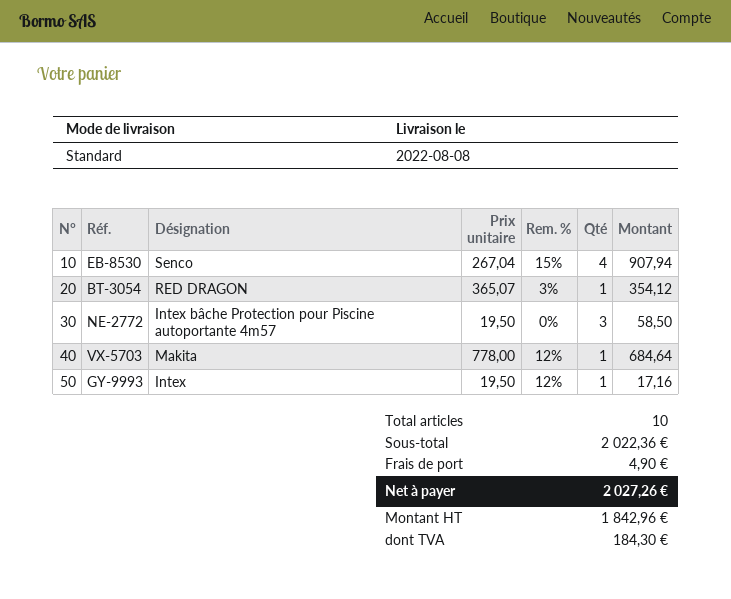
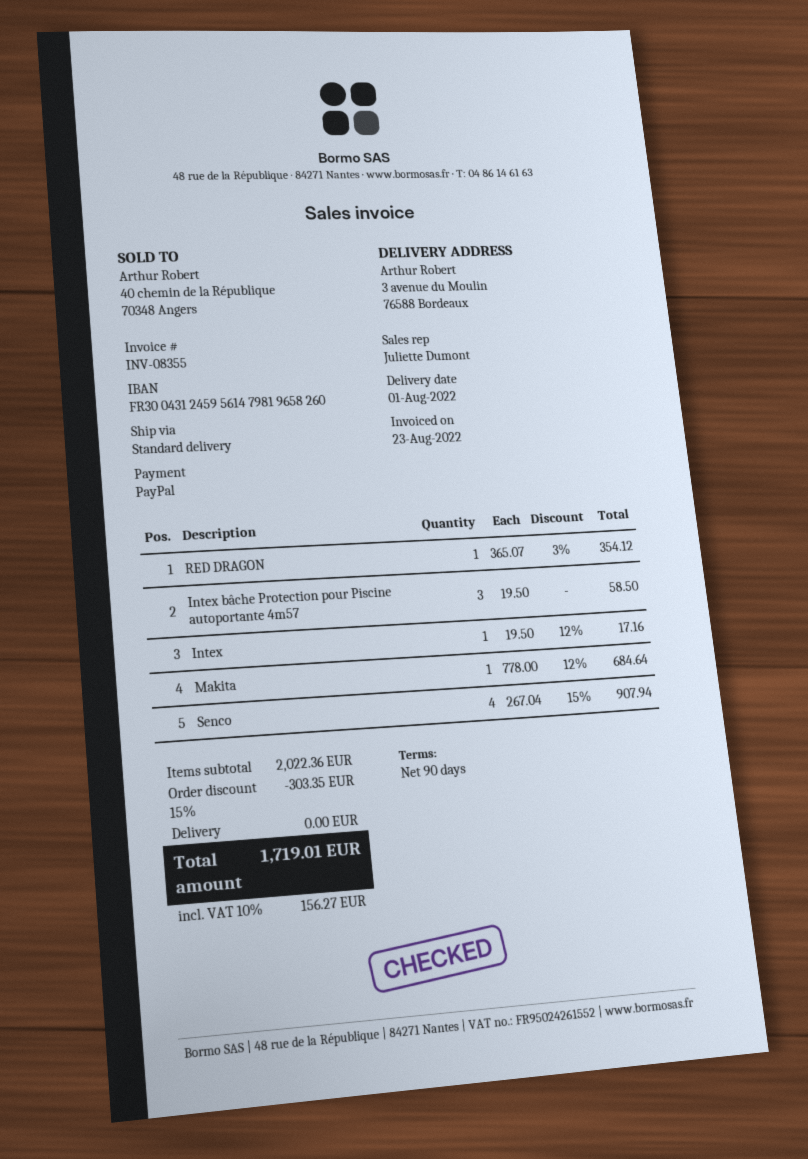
delivery date: 2022-08-08 -> 2022-08-01
discount: none -> 15% = 303.35
shipping: 4.90 -> 0.00
tax: 184.30 -> 156.27
total: 2027.26 -> 1719.01

